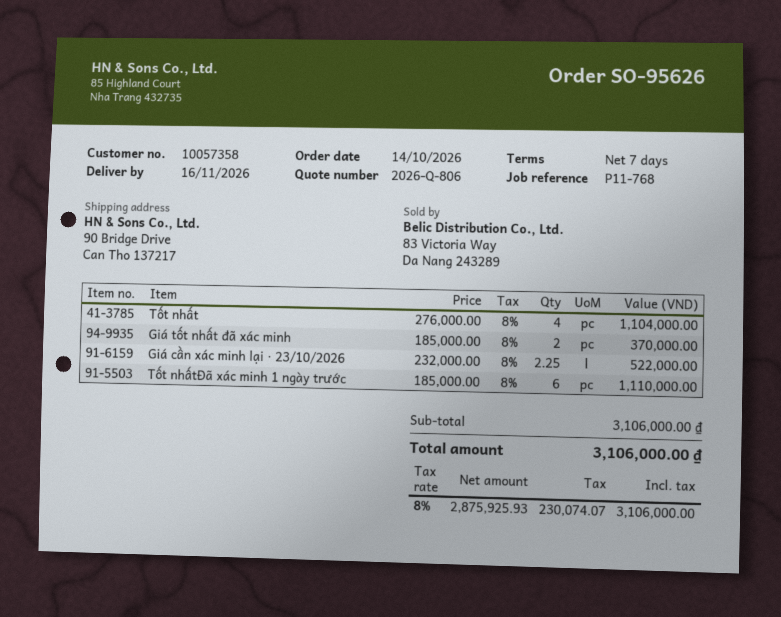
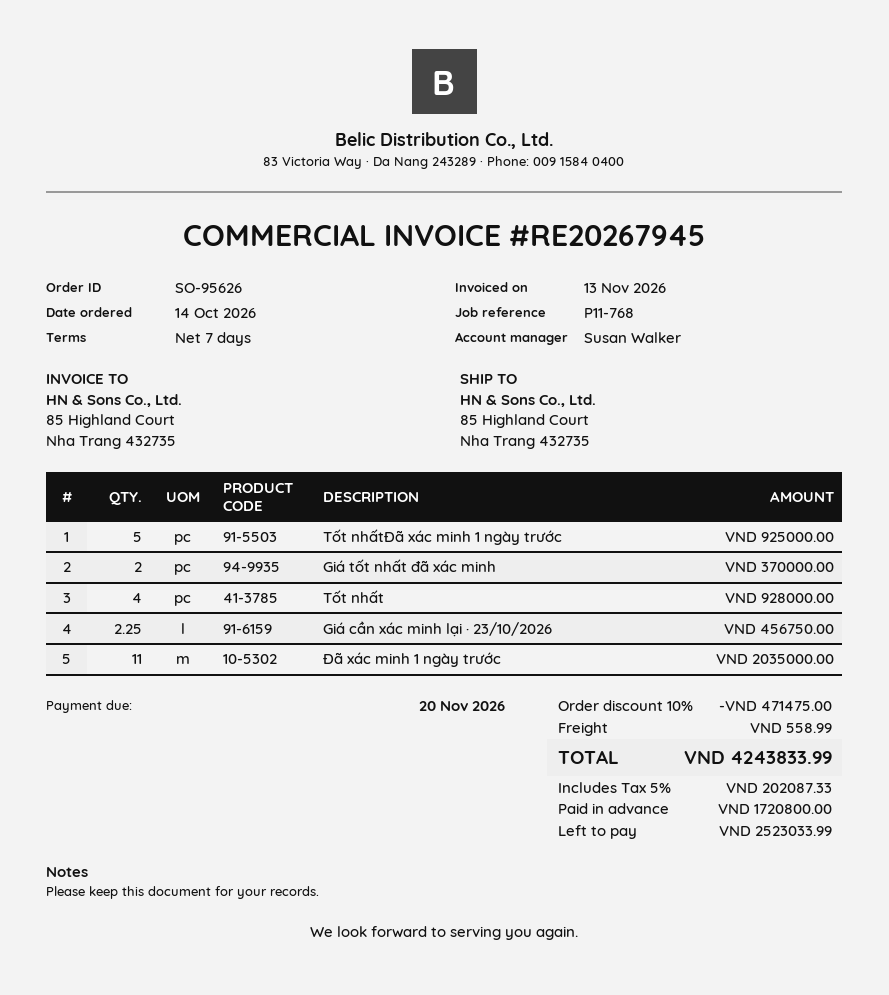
ship to: 90 Bridge Drive, Can Tho 137217 -> 85 Highland Court, Nha Trang 432735
Tốt nhất: 4 for 1104000.00 -> 4 for 928000.00
Giá cần xác minh lại · 23/10/2026: 2.25 for 522000.00 -> 2.25 for 456750.00
Tốt nhấtĐã xác minh 1 ngày trước: 6 for 1110000.00 -> 5 for 925000.00
Đã xác minh 1 ngày trước: none -> 11 for 2035000.00
discount: none -> 10% = 471475.00
shipping: none -> 558.99
tax: 8% = 230074.07 -> 5% = 202087.33
total: 3106000.00 -> 4243833.99

